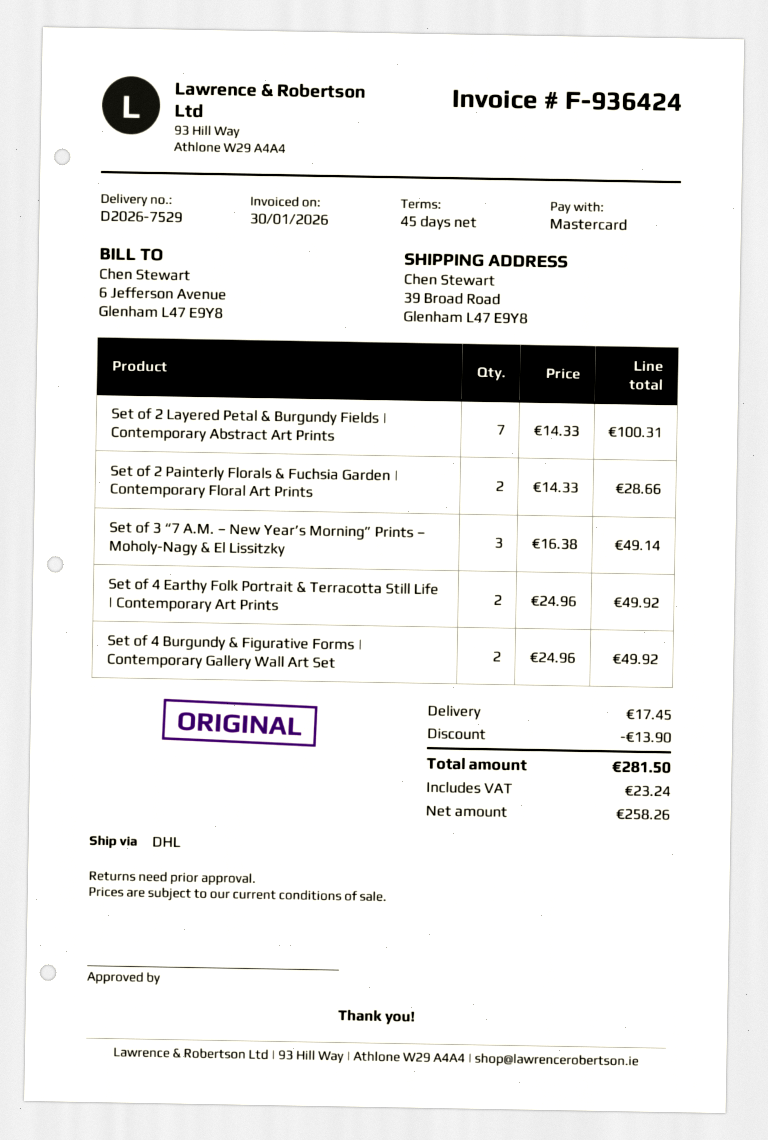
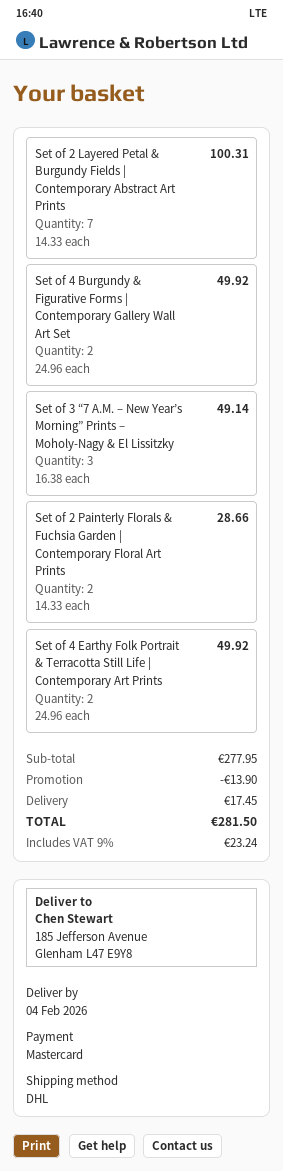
ship to: 39 Broad Road, Glenham L47 E9Y8 -> 185 Jefferson Avenue, Glenham L47 E9Y8

